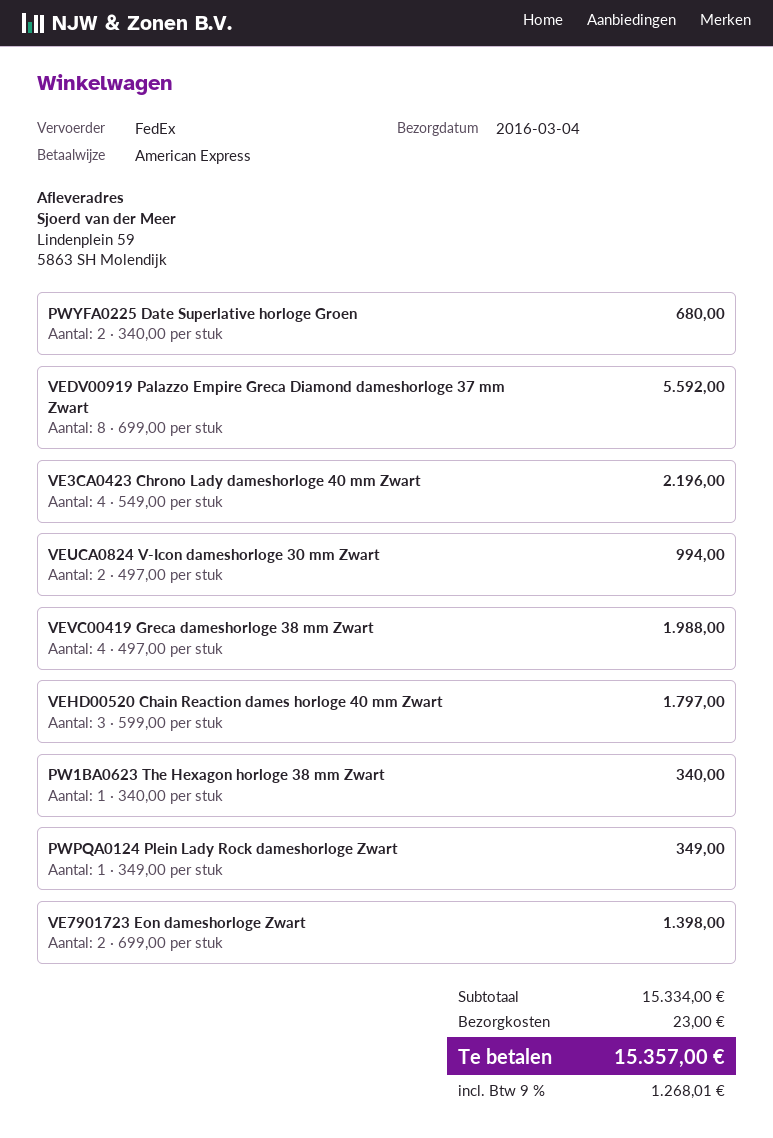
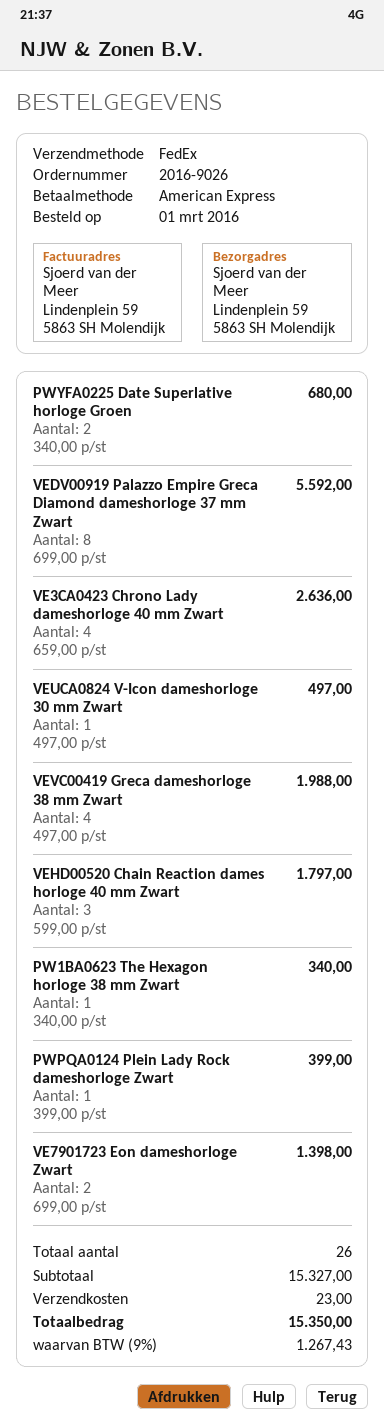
VE3CA0423 Chrono Lady dameshorloge 40 mm Zwart: 4 x 549.00 = 2196.00 -> 4 x 659.00 = 2636.00
VEUCA0824 V-Icon dameshorloge 30 mm Zwart: 2 x 497.00 = 994.00 -> 1 x 497.00 = 497.00
PWPQA0124 Plein Lady Rock dameshorloge Zwart: 1 x 349.00 = 349.00 -> 1 x 399.00 = 399.00
subtotal: 15334.00 -> 15327.00
tax: 9% = 1268.01 -> 9% = 1267.43
total: 15357.00 -> 15350.00

